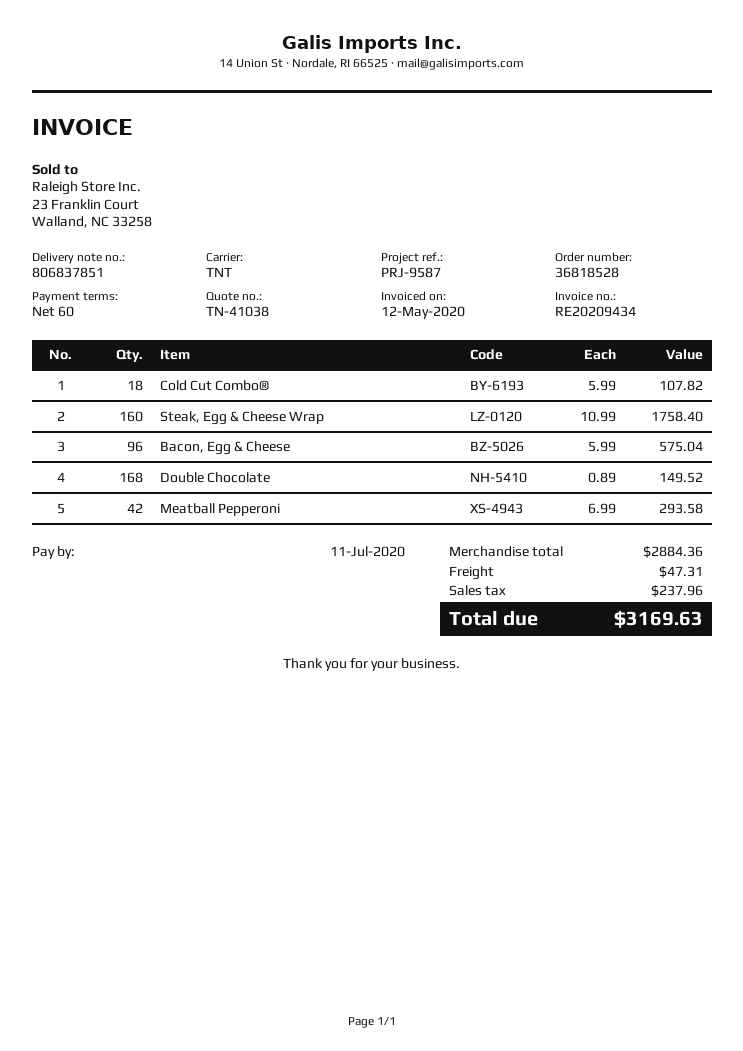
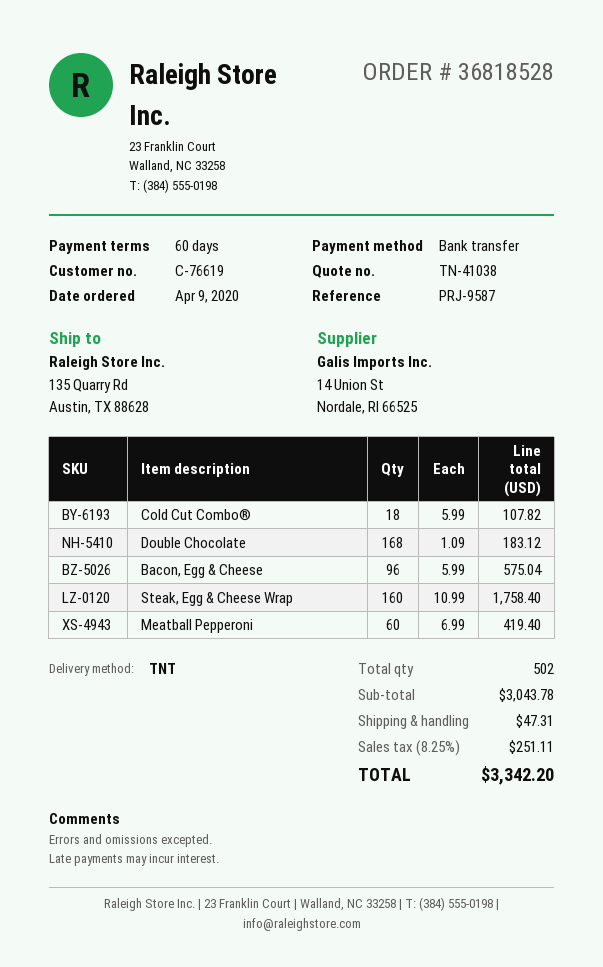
Double Chocolate: 168 x 0.89 = 149.52 -> 168 x 1.09 = 183.12
Meatball Pepperoni: 42 x 6.99 = 293.58 -> 60 x 6.99 = 419.40
subtotal: 2884.36 -> 3043.78
tax: 237.96 -> 251.11
total: 3169.63 -> 3342.20

